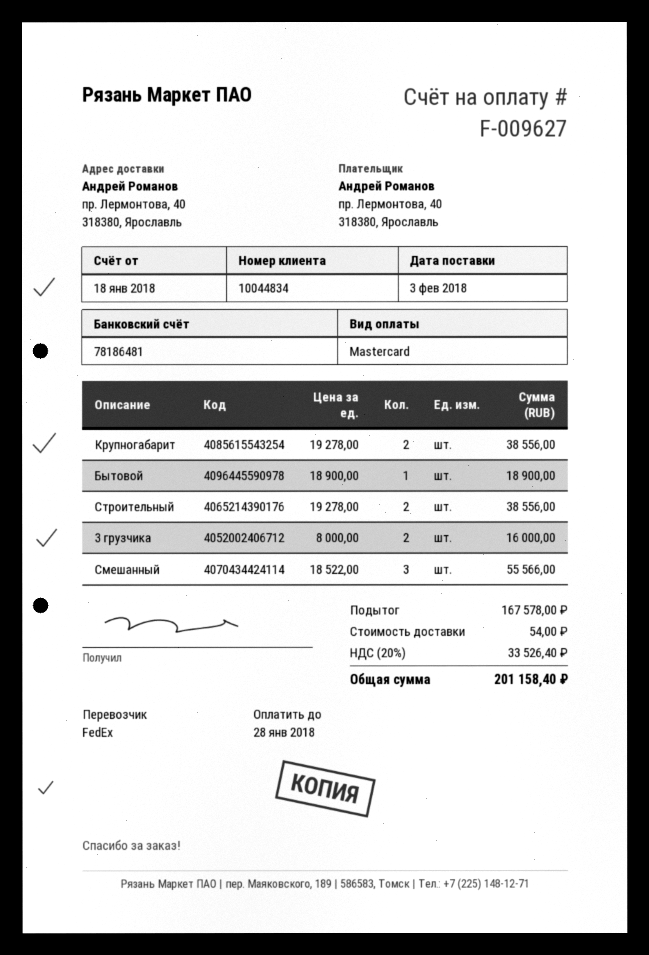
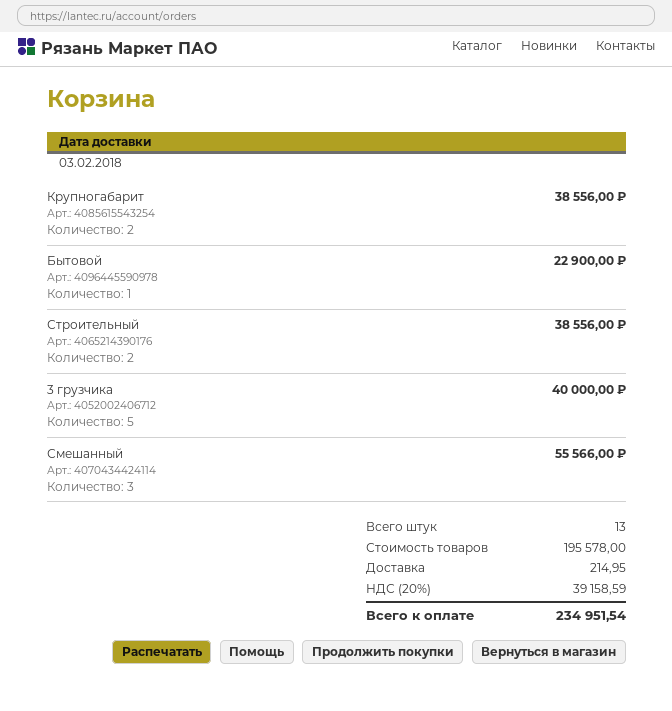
Бытовой: 1 for 18900.00 -> 1 for 22900.00
3 грузчика: 2 for 16000.00 -> 5 for 40000.00
subtotal: 167578.00 -> 195578.00
shipping: 54.00 -> 214.95
tax: 20% = 33526.40 -> 20% = 39158.59
total: 201158.40 -> 234951.54

